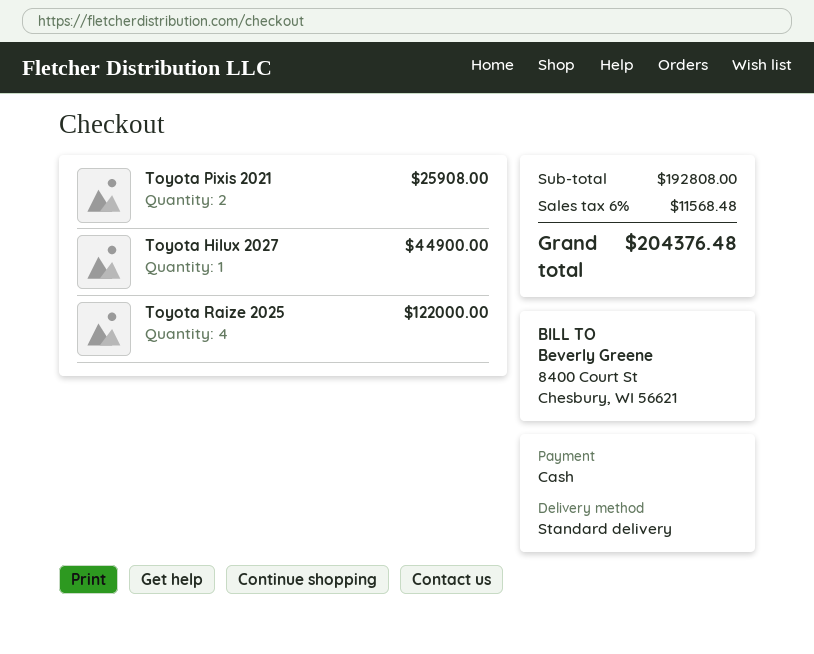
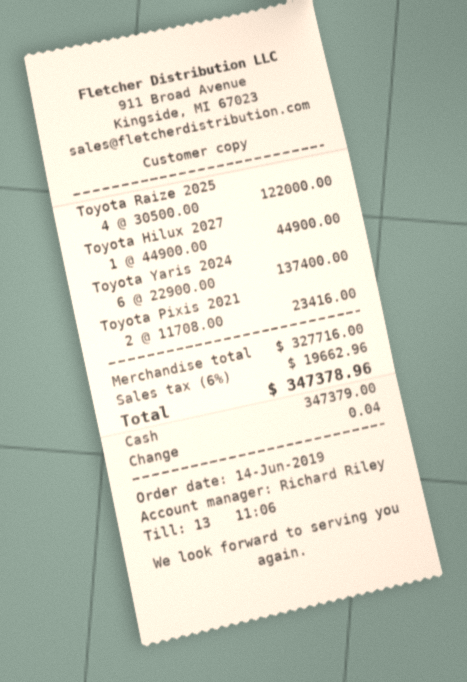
Toyota Pixis 2021: 2 for 25908.00 -> 2 for 23416.00
Toyota Yaris 2024: none -> 6 for 137400.00
subtotal: 192808.00 -> 327716.00
tax: 6% = 11568.48 -> 6% = 19662.96
total: 204376.48 -> 347378.96

